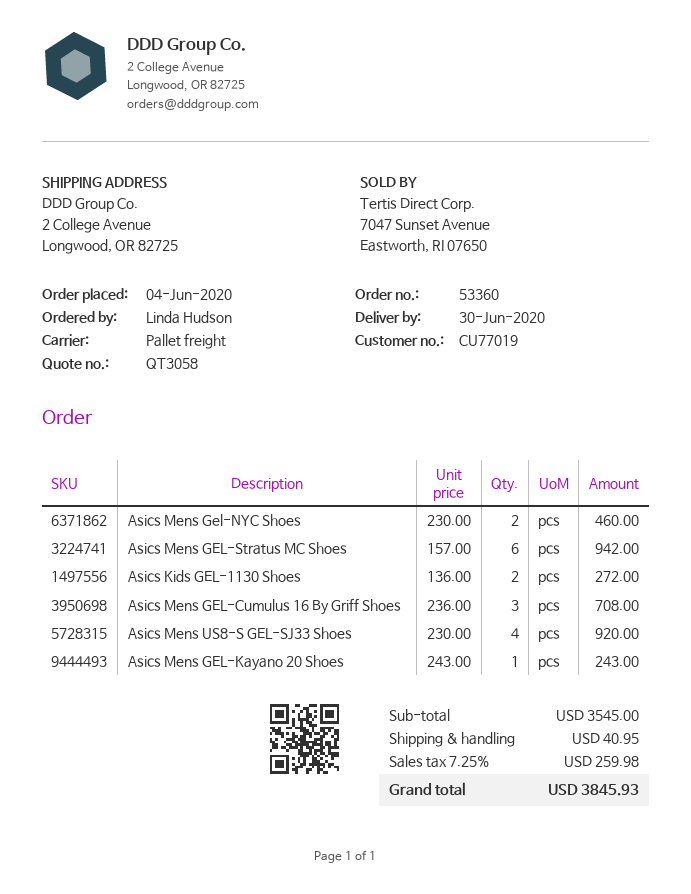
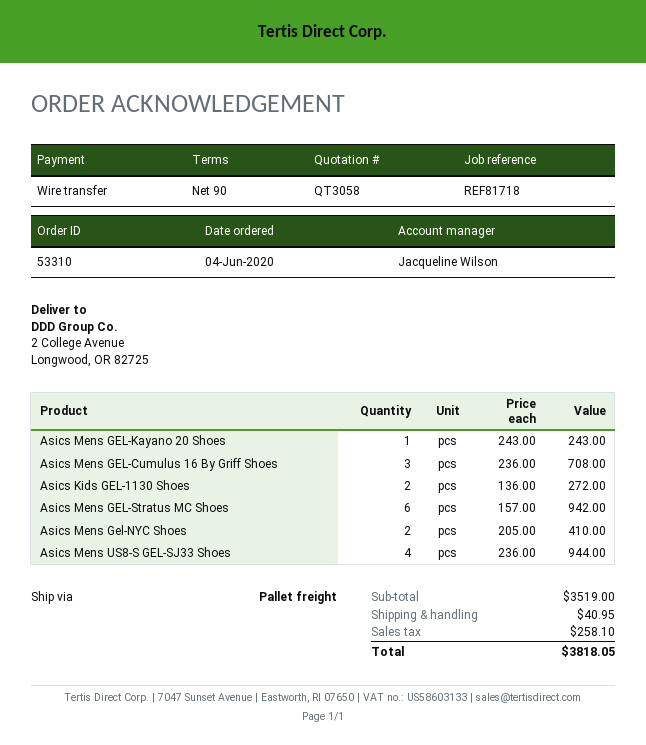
order number: 53360 -> 53310
Asics Mens Gel-NYC Shoes: 2 x 230.00 = 460.00 -> 2 x 205.00 = 410.00
Asics Mens US8-S GEL-SJ33 Shoes: 4 x 230.00 = 920.00 -> 4 x 236.00 = 944.00
subtotal: 3545.00 -> 3519.00
tax: 259.98 -> 258.10
total: 3845.93 -> 3818.05

